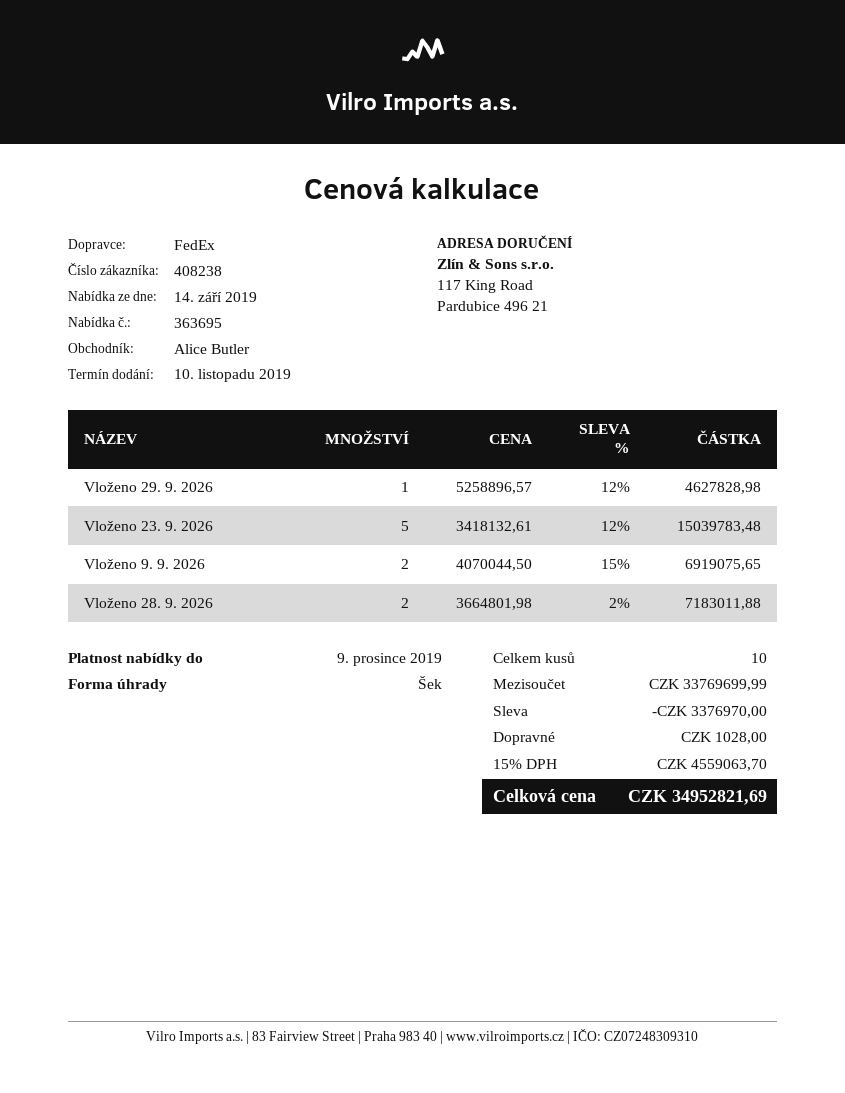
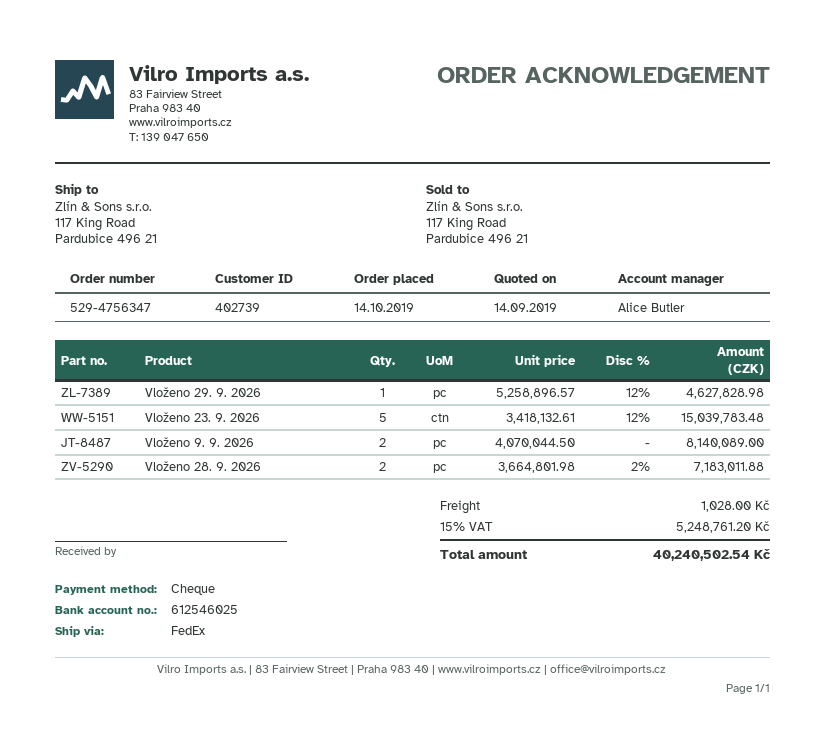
customer number: 408238 -> 402739
Vloženo 9. 9. 2026: 2 x 4070044.50 - 15% = 6919075.65 -> 2 x 4070044.50 = 8140089.00
discount: 3376970.00 -> none
tax: 15% = 4559063.70 -> 15% = 5248761.20
total: 34952821.69 -> 40240502.54

